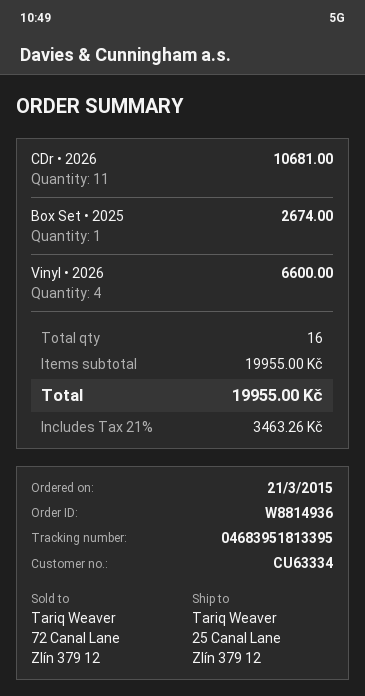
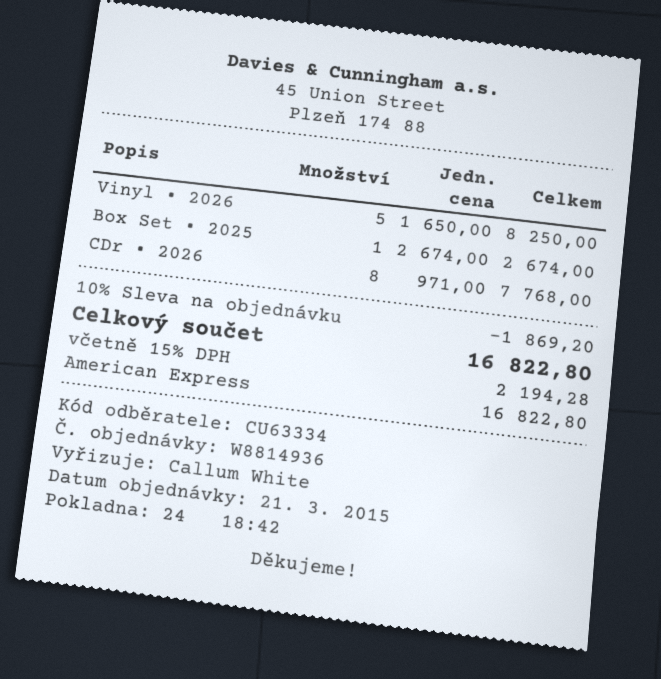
CDr • 2026: 11 for 10681.00 -> 8 for 7768.00
Vinyl • 2026: 4 for 6600.00 -> 5 for 8250.00
discount: none -> 10% = 1869.20
tax: 21% = 3463.26 -> 15% = 2194.28
total: 19955.00 -> 16822.80

